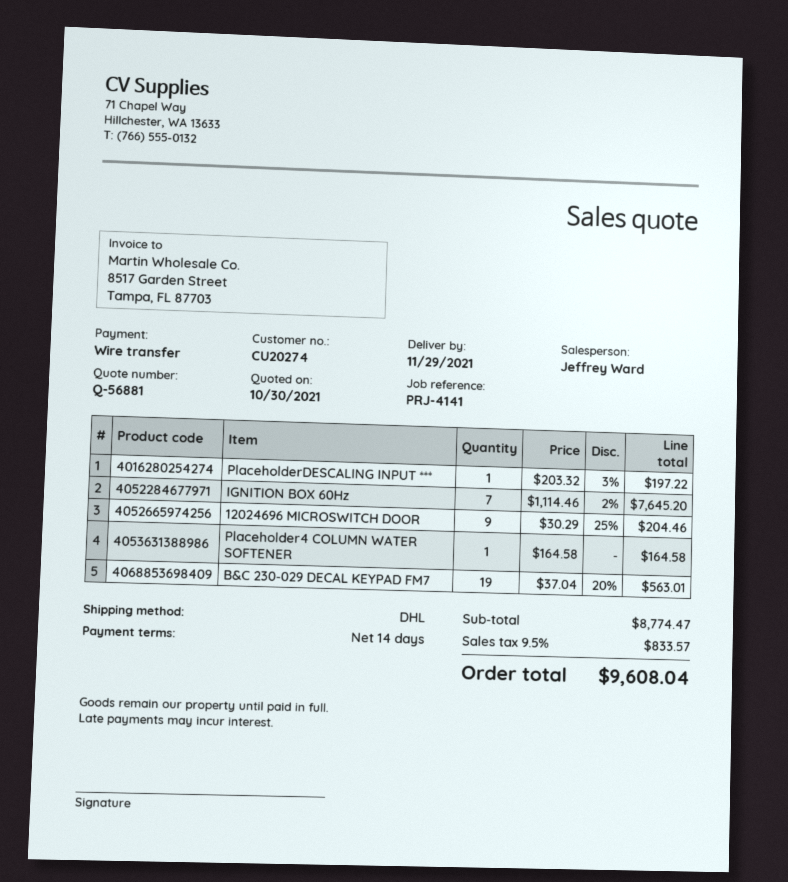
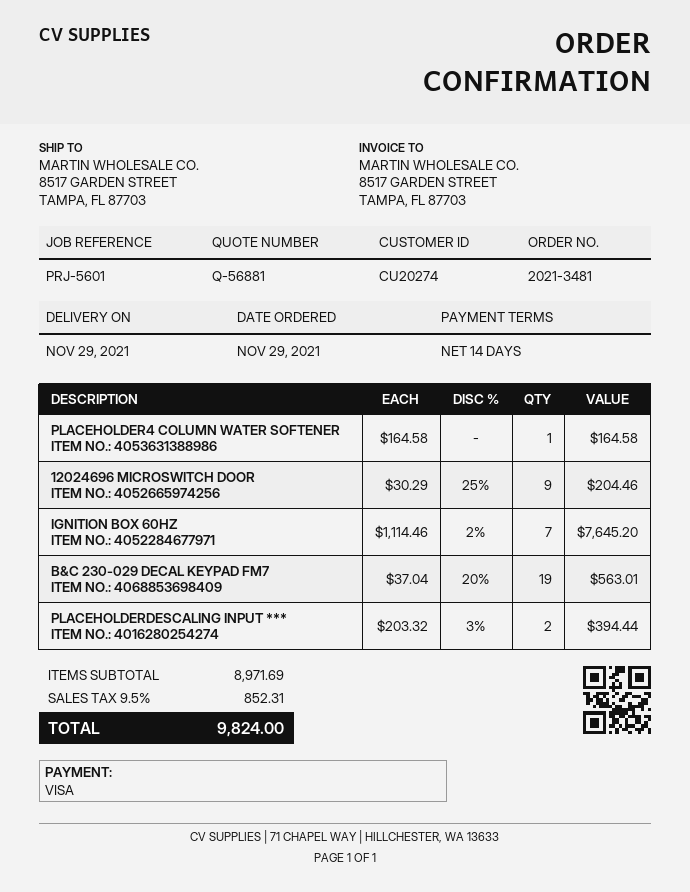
reference: PRJ-4141 -> PRJ-5601
payment method: bank transfer -> Visa
PlaceholderDESCALING INPUT ***: 1 x 203.32 - 3% = 197.22 -> 2 x 203.32 - 3% = 394.44
subtotal: 8774.47 -> 8971.69
tax: 9.5% = 833.57 -> 9.5% = 852.31
total: 9608.04 -> 9824.00

